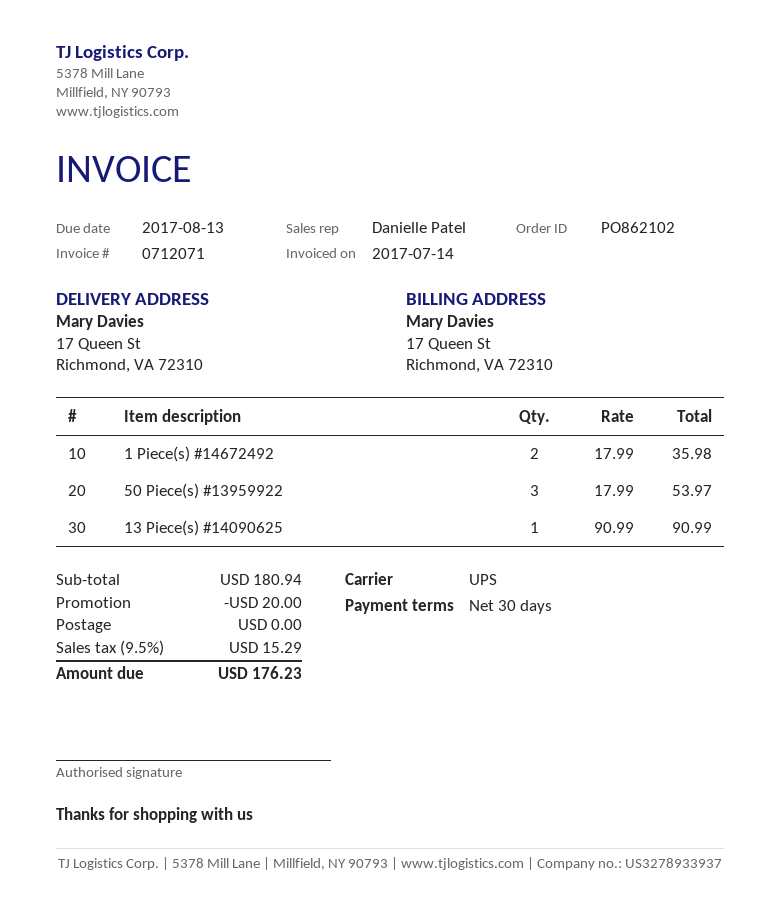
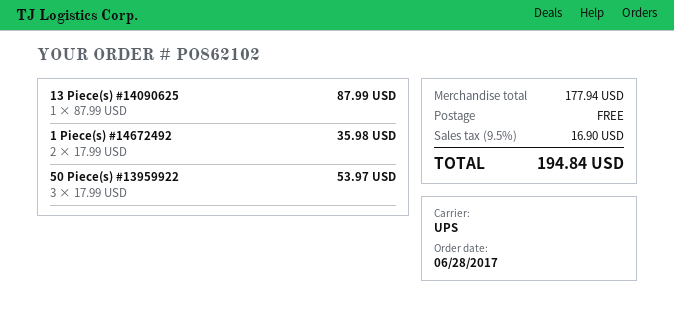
13 Piece(s) #14090625: 1 x 90.99 = 90.99 -> 1 x 87.99 = 87.99
subtotal: 180.94 -> 177.94
discount: 20.00 -> none
tax: 9.5% = 15.29 -> 9.5% = 16.90
total: 176.23 -> 194.84

